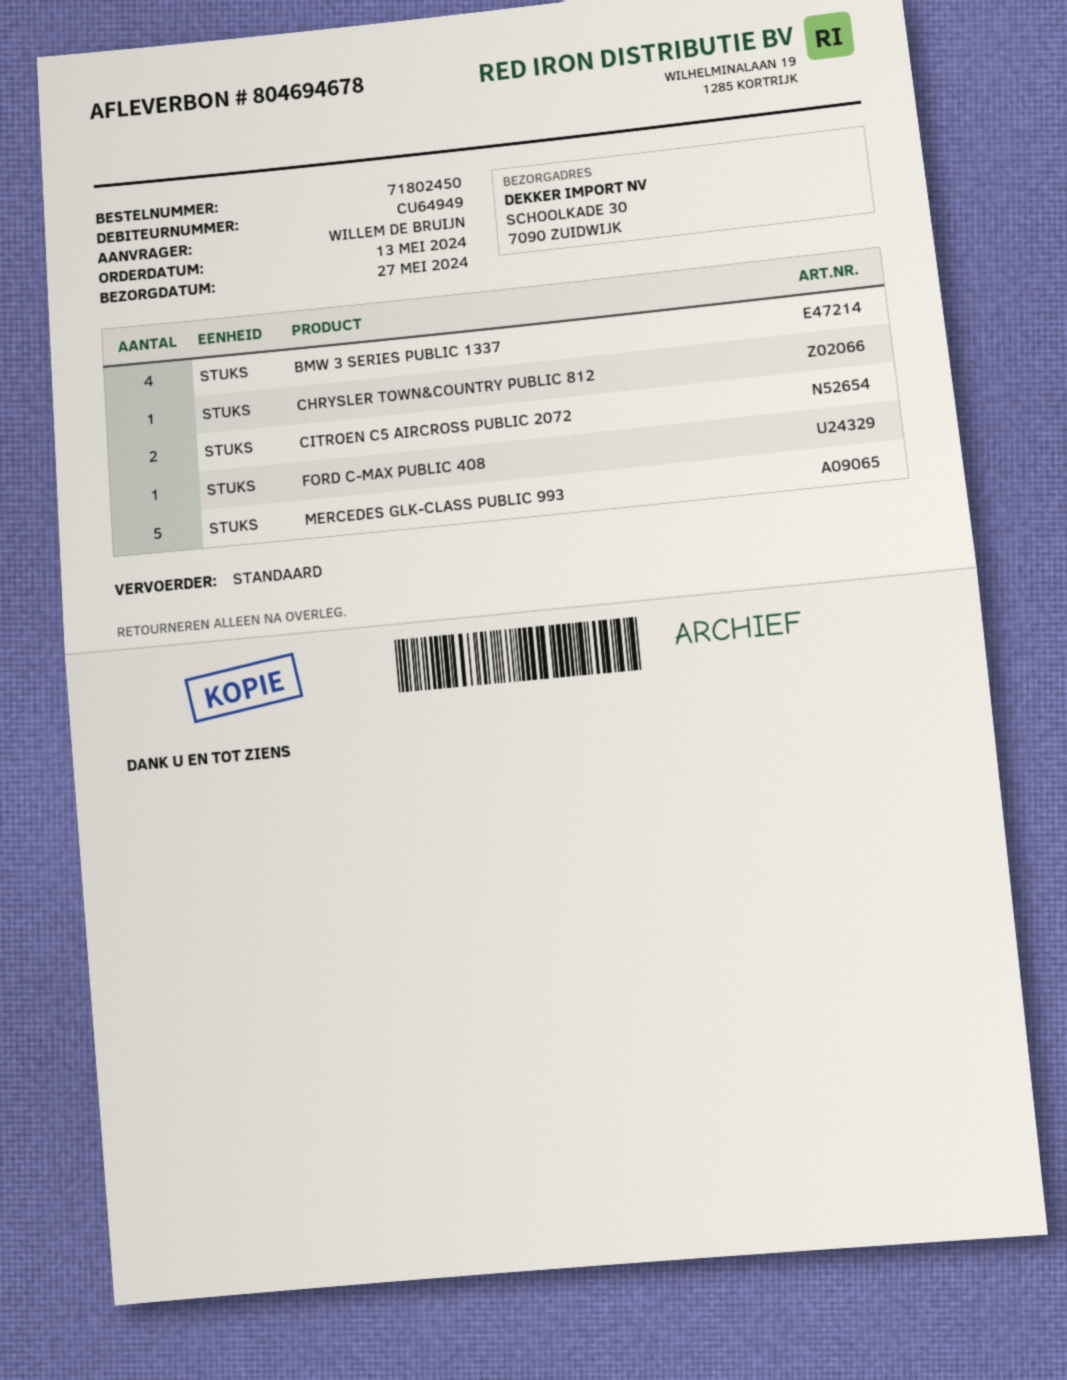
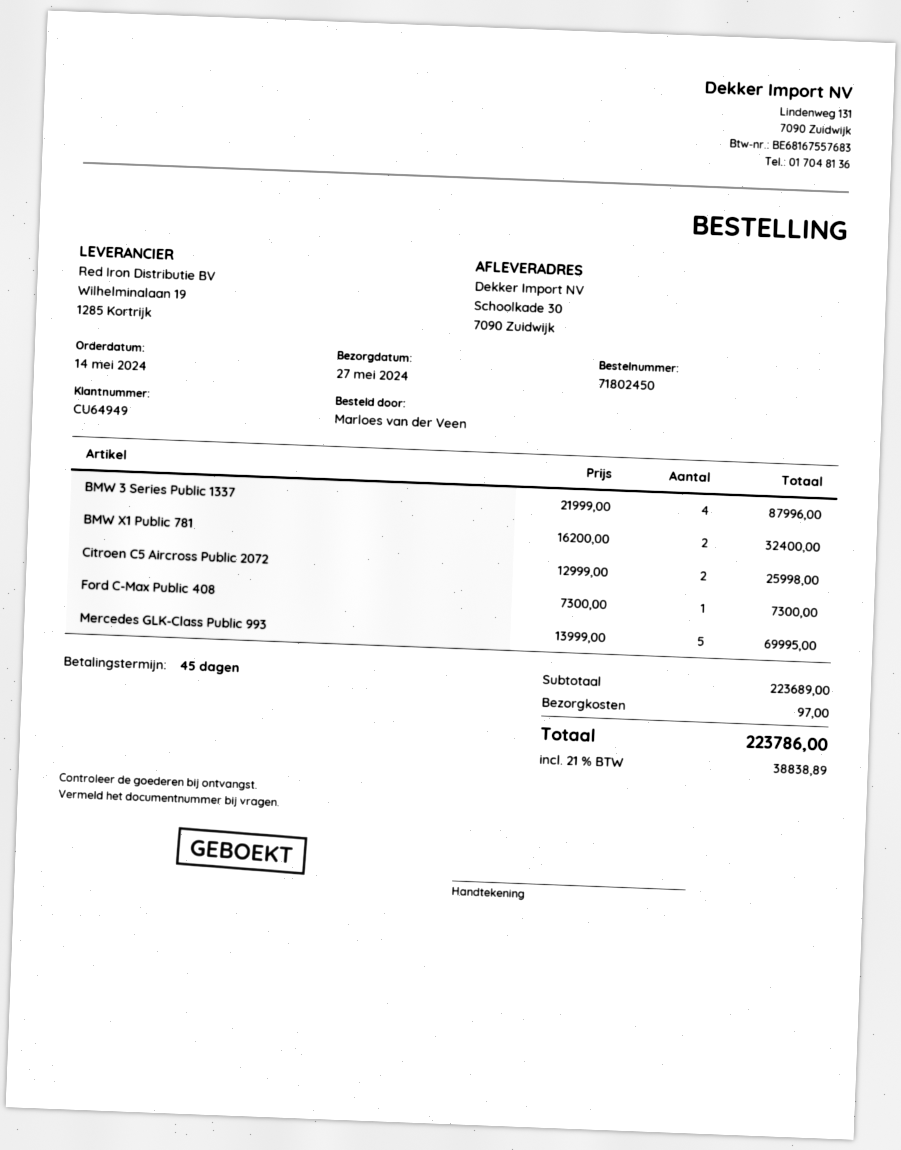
order date: 2024-05-13 -> 2024-05-14
ordered by: WILLEM DE BRUIJN -> Marloes van der Veen
CHRYSLER TOWN&COUNTRY PUBLIC 812: 1 -> none
BMW X1 Public 781: none -> 2

